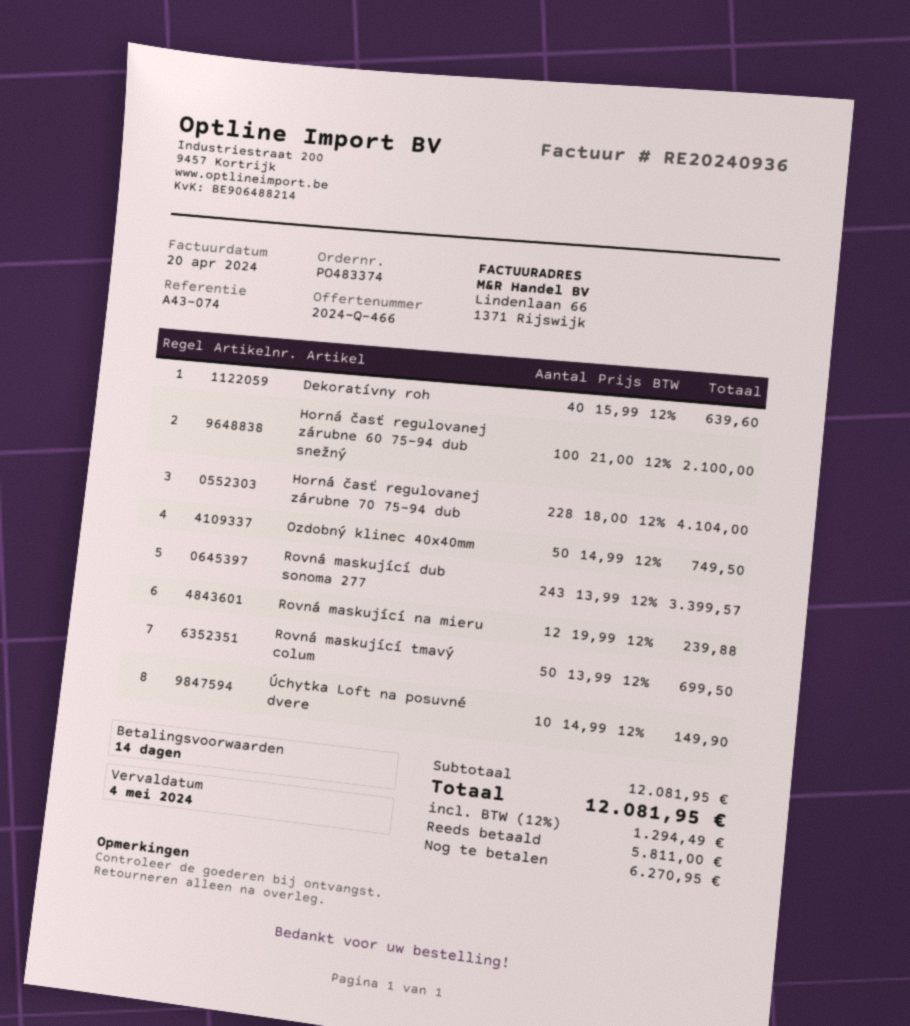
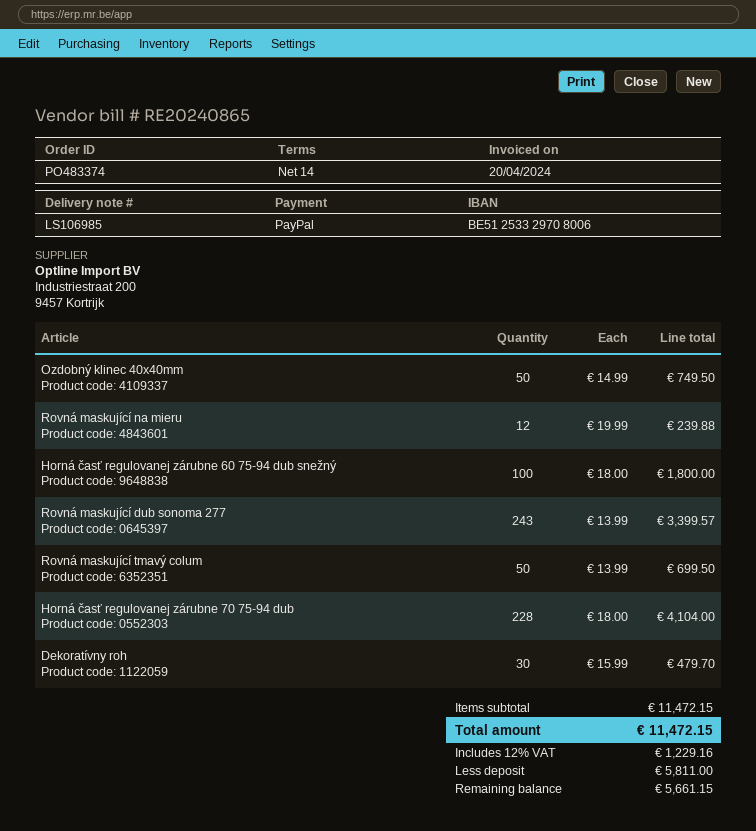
invoice number: RE20240936 -> RE20240865
Dekoratívny roh: 40 x 15.99 = 639.60 -> 30 x 15.99 = 479.70
Horná časť regulovanej zárubne 60 75-94 dub snežný: 100 x 21.00 = 2100.00 -> 100 x 18.00 = 1800.00
Úchytka Loft na posuvné dvere: 10 x 14.99 = 149.90 -> none
subtotal: 12081.95 -> 11472.15
tax: 12% = 1294.49 -> 12% = 1229.16
total: 12081.95 -> 11472.15
balance: 6270.95 -> 5661.15

